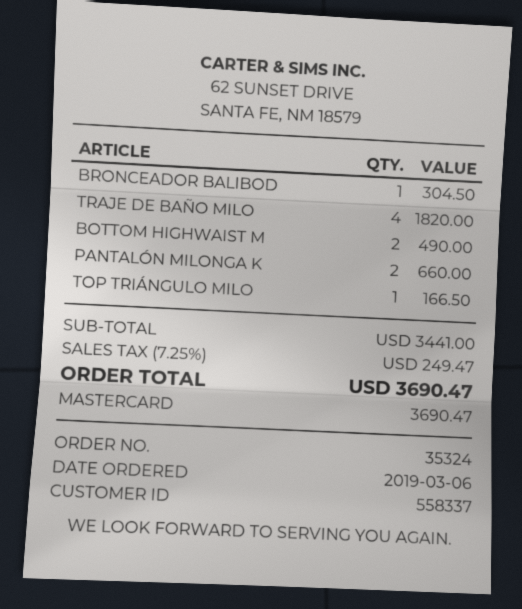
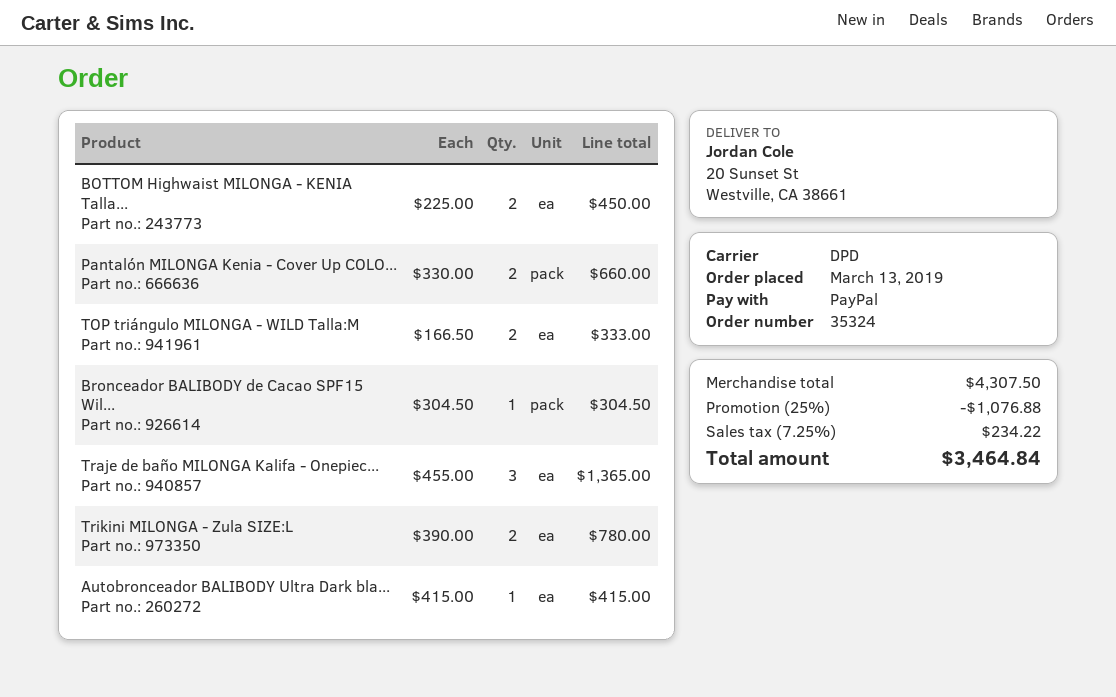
order date: 2019-03-06 -> 2019-03-13
payment method: Mastercard -> PayPal
TRAJE DE BAÑO MILO: 4 for 1820.00 -> 3 for 1365.00
BOTTOM HIGHWAIST M: 2 for 490.00 -> 2 for 450.00
TOP TRIÁNGULO MILO: 1 for 166.50 -> 2 for 333.00
Trikini MILONGA - Zula SIZE:L: none -> 2 for 780.00
Autobronceador BALIBODY Ultra Dark bla...: none -> 1 for 415.00
subtotal: 3441.00 -> 4307.50
discount: none -> 25% = 1076.88
tax: 7.25% = 249.47 -> 7.25% = 234.22
total: 3690.47 -> 3464.84

